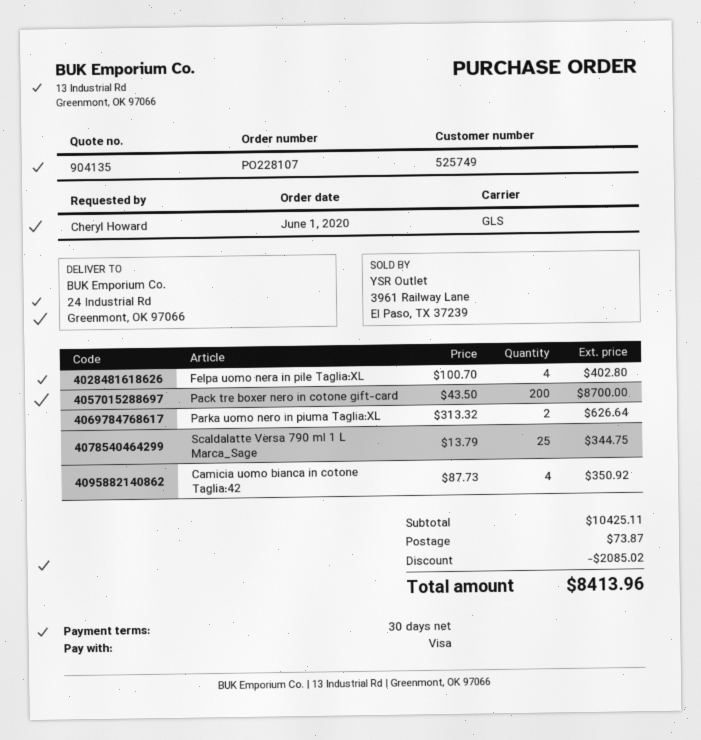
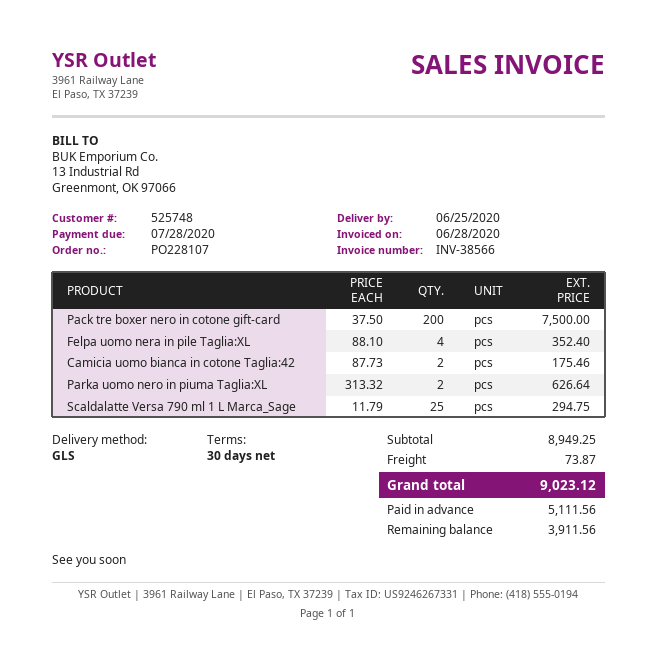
customer number: 525749 -> 525748
Felpa uomo nera in pile Taglia:XL: 4 x 100.70 = 402.80 -> 4 x 88.10 = 352.40
Pack tre boxer nero in cotone gift-card: 200 x 43.50 = 8700.00 -> 200 x 37.50 = 7500.00
Scaldalatte Versa 790 ml 1 L Marca_Sage: 25 x 13.79 = 344.75 -> 25 x 11.79 = 294.75
Camicia uomo bianca in cotone Taglia:42: 4 x 87.73 = 350.92 -> 2 x 87.73 = 175.46
subtotal: 10425.11 -> 8949.25
discount: 2085.02 -> none
total: 8413.96 -> 9023.12

